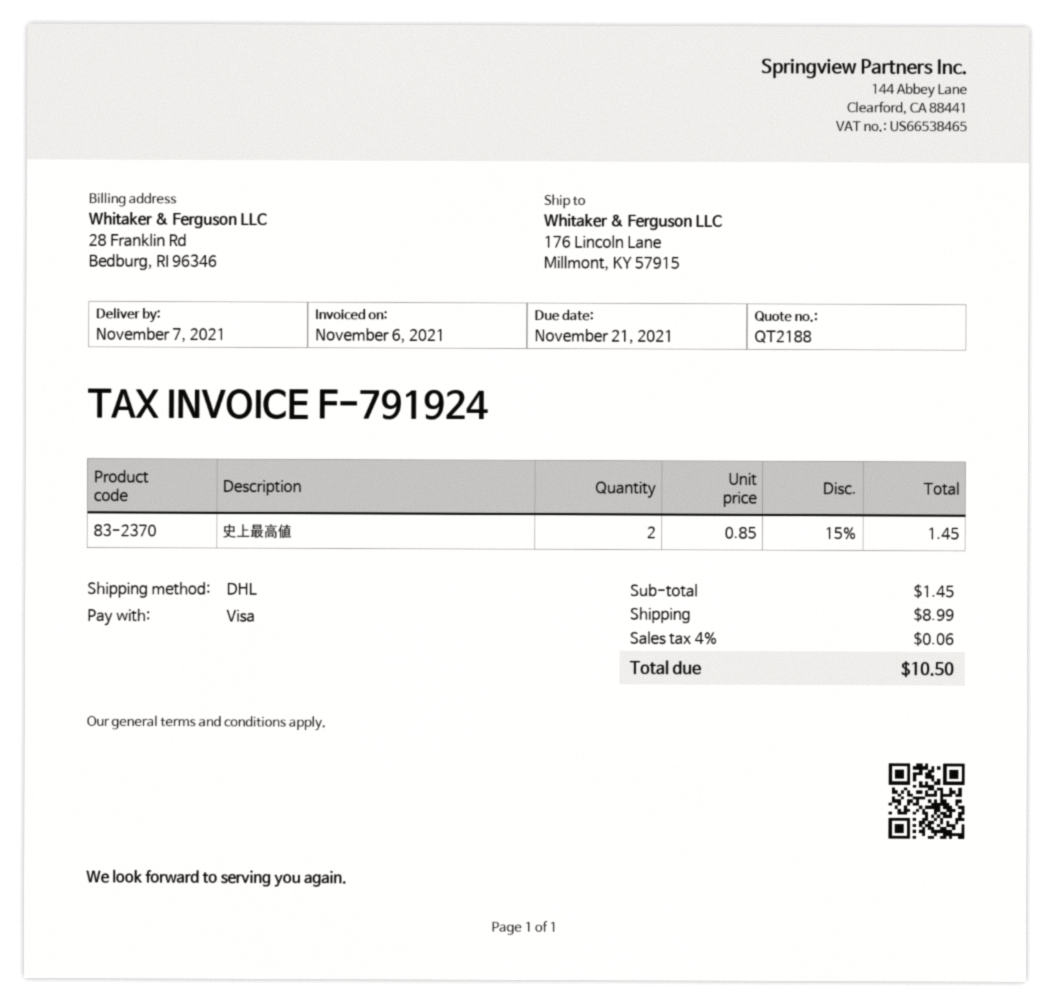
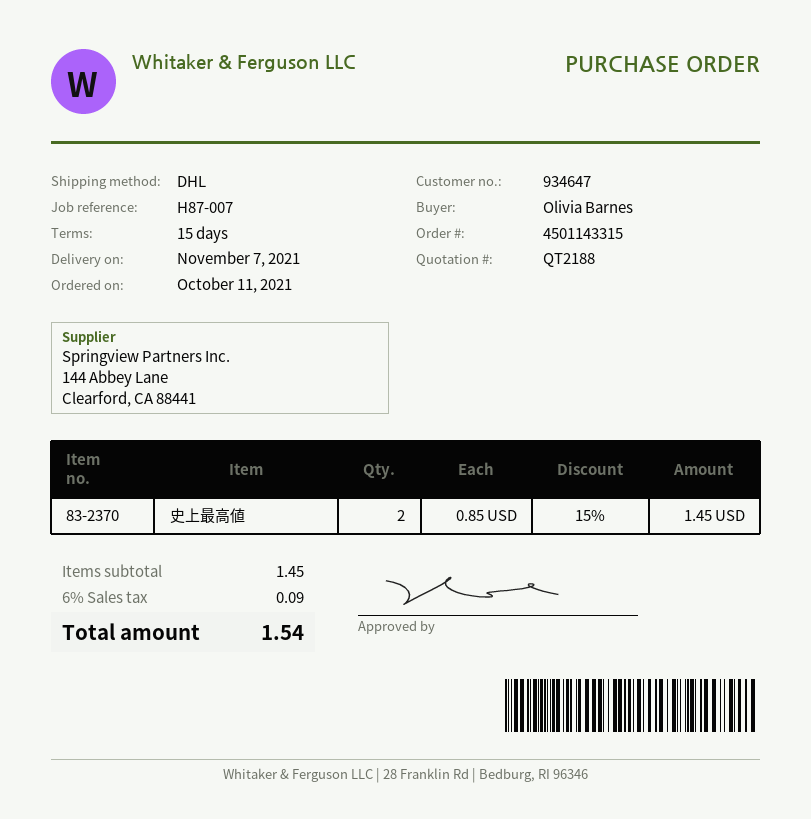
shipping: 8.99 -> none
tax: 4% = 0.06 -> 6% = 0.09
total: 10.50 -> 1.54

